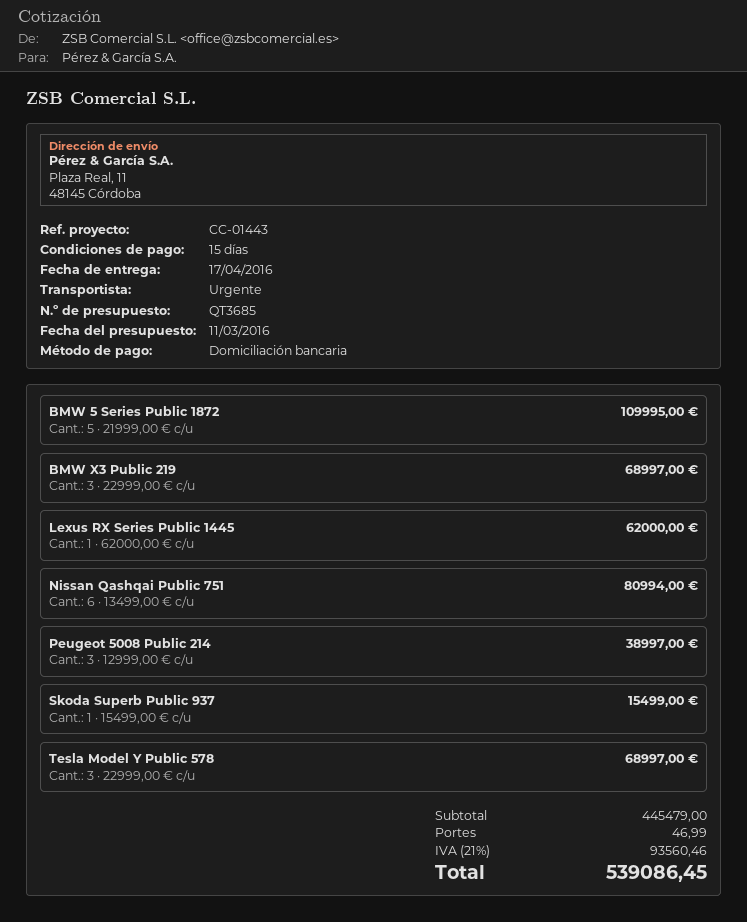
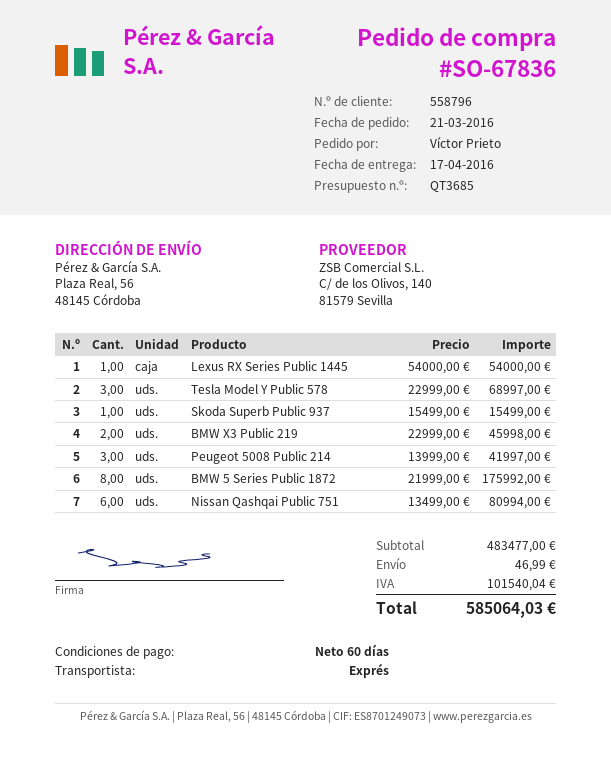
payment terms: 15 days -> 60 days
ship to: Plaza Real, 11, 48145 Córdoba -> Plaza Real, 56, 48145 Córdoba
BMW 5 Series Public 1872: 5 x 21999.00 = 109995.00 -> 8 x 21999.00 = 175992.00
BMW X3 Public 219: 3 x 22999.00 = 68997.00 -> 2 x 22999.00 = 45998.00
Lexus RX Series Public 1445: 1 x 62000.00 = 62000.00 -> 1 x 54000.00 = 54000.00
Peugeot 5008 Public 214: 3 x 12999.00 = 38997.00 -> 3 x 13999.00 = 41997.00
subtotal: 445479.00 -> 483477.00
tax: 93560.46 -> 101540.04
total: 539086.45 -> 585064.03

